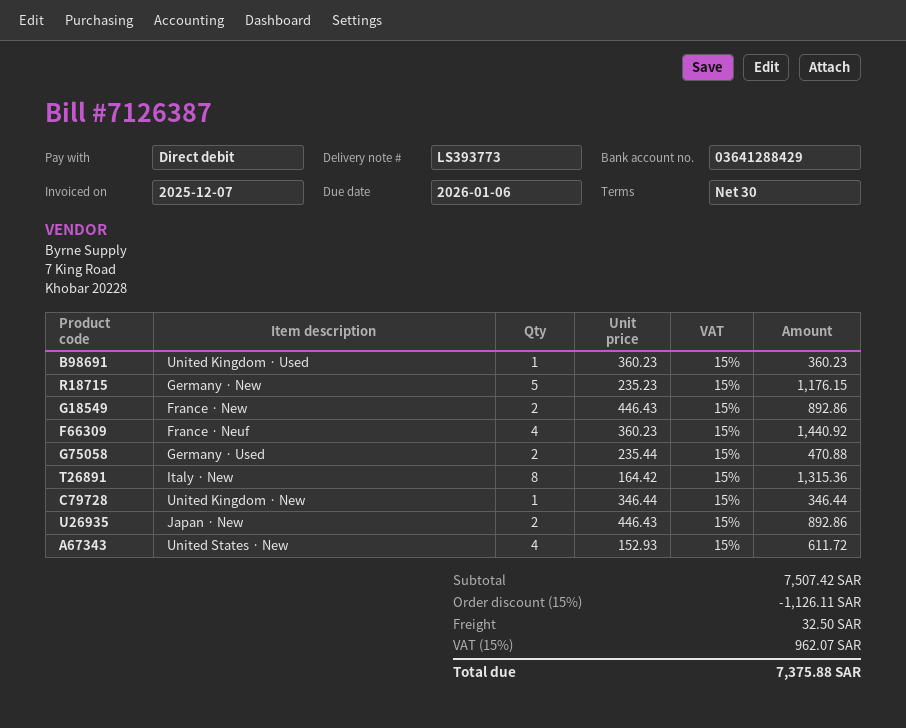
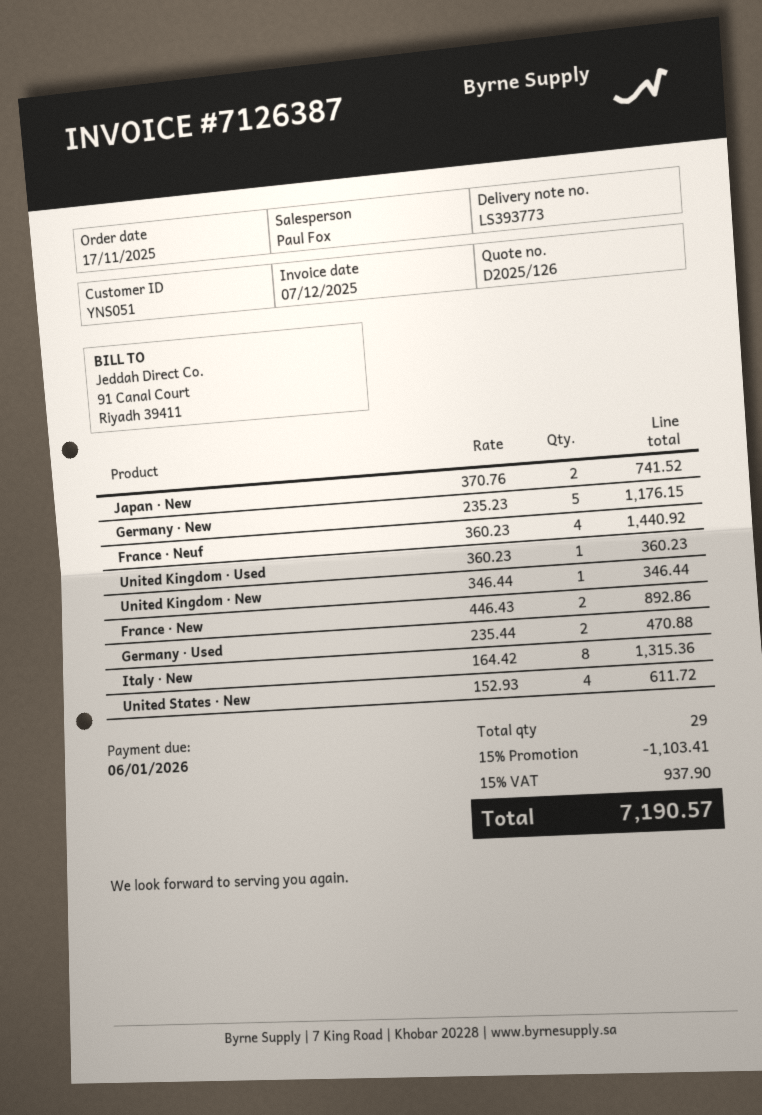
Japan · New: 2 x 446.43 = 892.86 -> 2 x 370.76 = 741.52
discount: 15% = 1126.11 -> 15% = 1103.41
shipping: 32.50 -> none
tax: 15% = 962.07 -> 15% = 937.90
total: 7375.88 -> 7190.57

